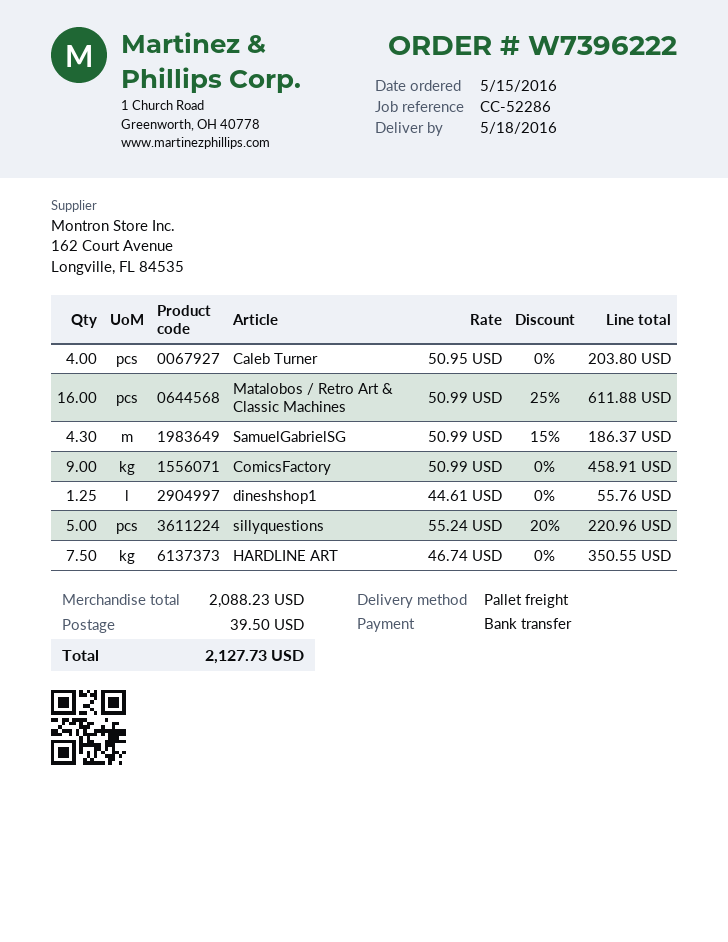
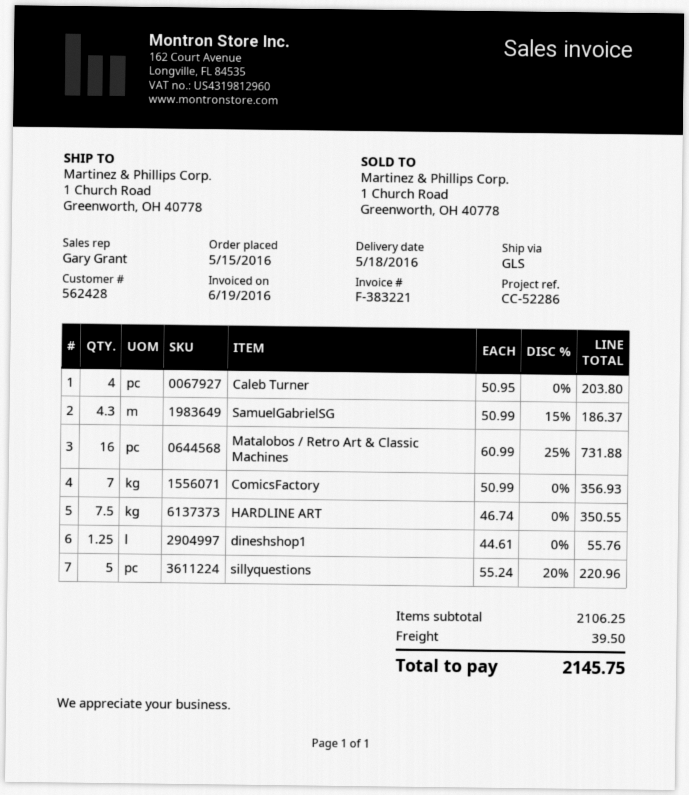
shipping method: pallet freight -> GLS
Matalobos / Retro Art & Classic Machines: 16 x 50.99 - 25% = 611.88 -> 16 x 60.99 - 25% = 731.88
ComicsFactory: 9 x 50.99 = 458.91 -> 7 x 50.99 = 356.93
subtotal: 2088.23 -> 2106.25
total: 2127.73 -> 2145.75

